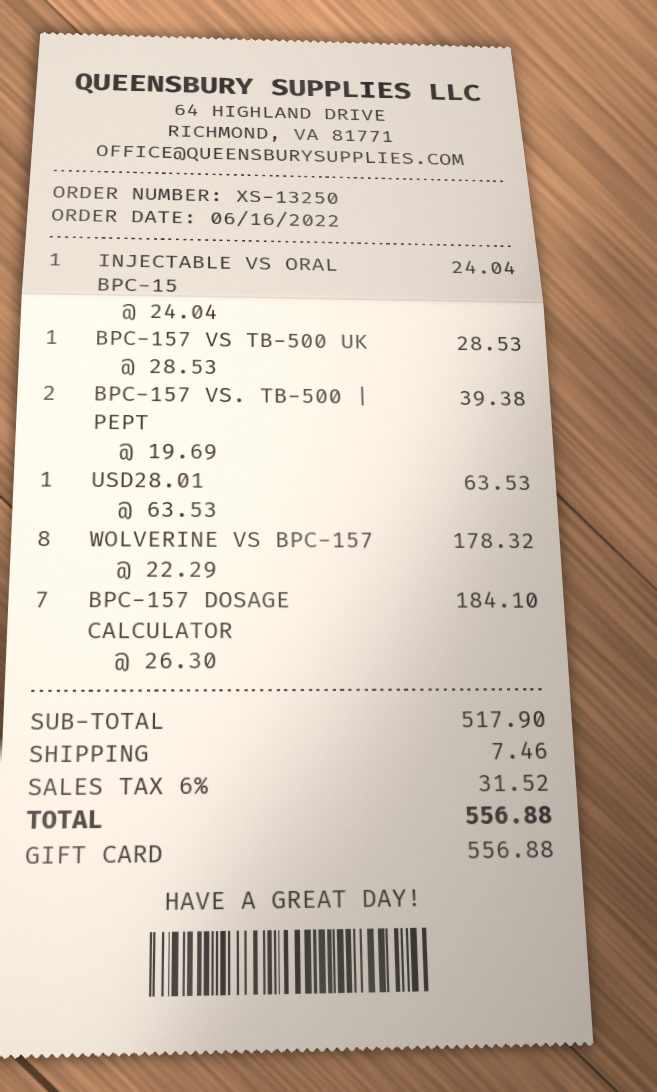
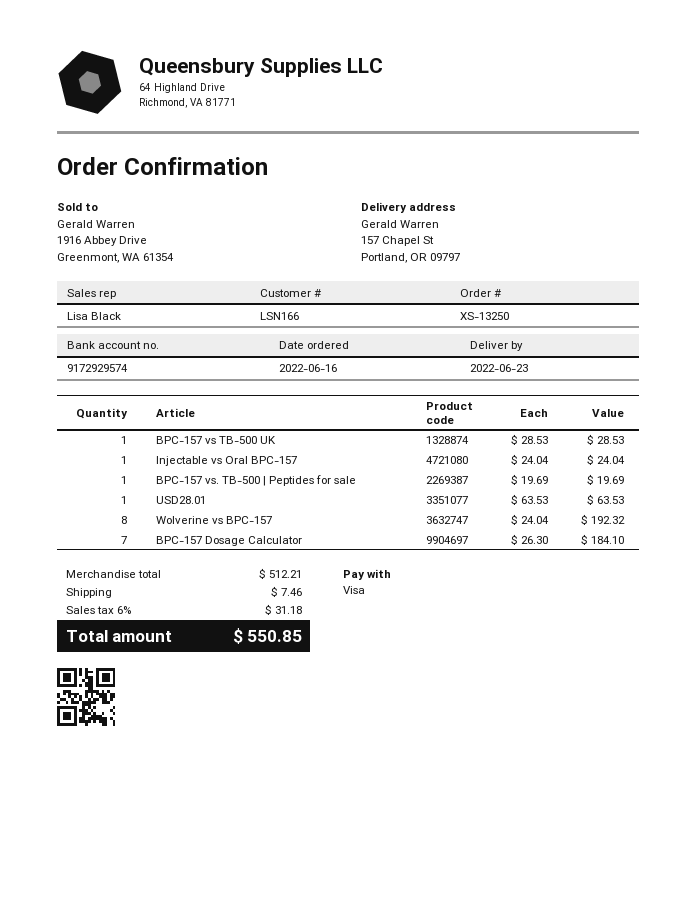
payment method: gift card -> Visa
BPC-157 VS. TB-500 | PEPT: 2 x 19.69 = 39.38 -> 1 x 19.69 = 19.69
WOLVERINE VS BPC-157: 8 x 22.29 = 178.32 -> 8 x 24.04 = 192.32
subtotal: 517.90 -> 512.21
tax: 6% = 31.52 -> 6% = 31.18
total: 556.88 -> 550.85

